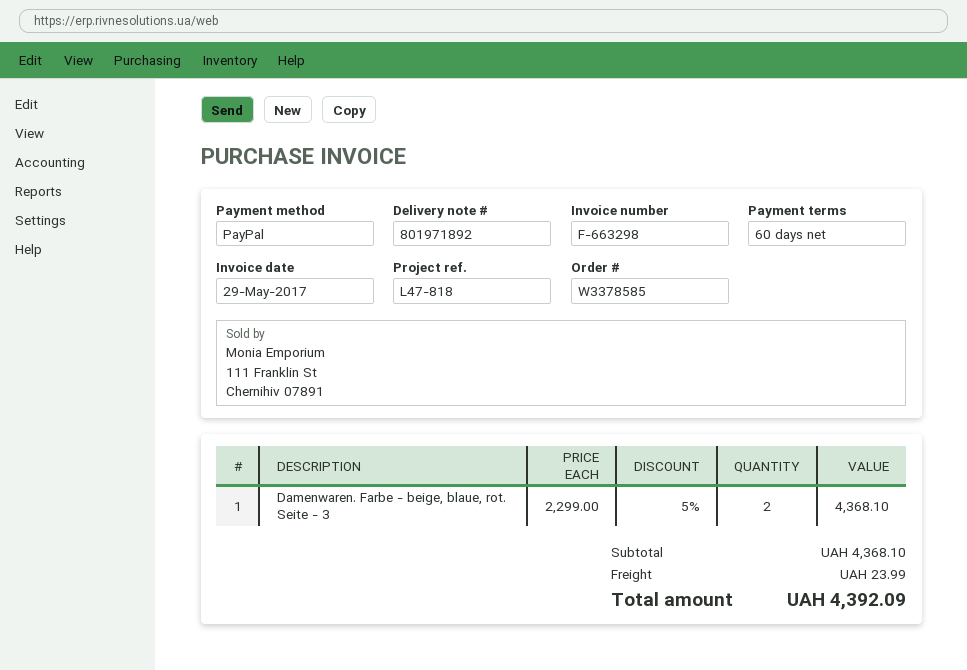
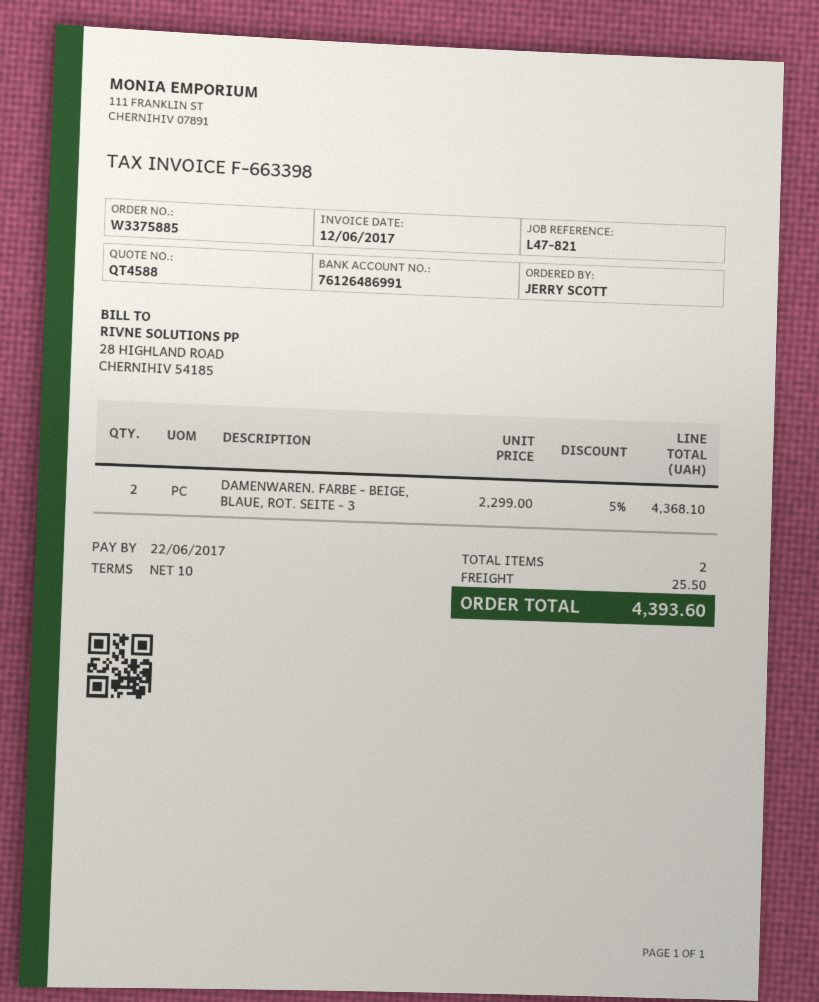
order number: W3378585 -> W3375885
invoice number: F-663298 -> F-663398
invoice date: 2017-05-29 -> 2017-06-12
payment terms: 60 days -> 10 days
reference: L47-818 -> L47-821
shipping: 23.99 -> 25.50
total: 4392.09 -> 4393.60

